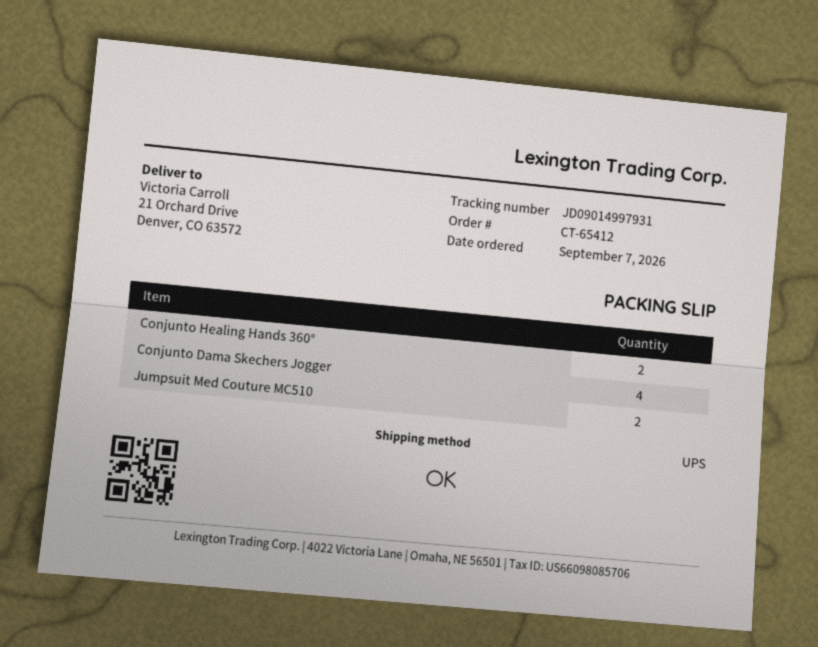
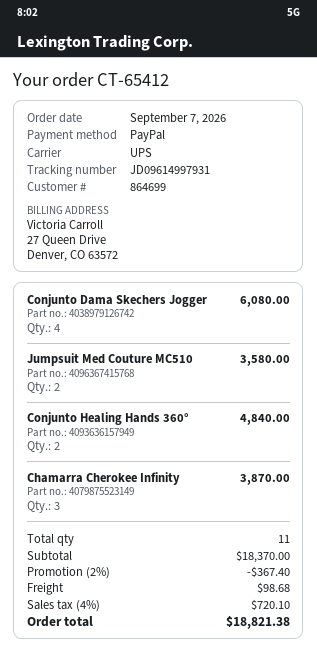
tracking number: JD09014997931 -> JD09614997931
Chamarra Cherokee Infinity: none -> 3

